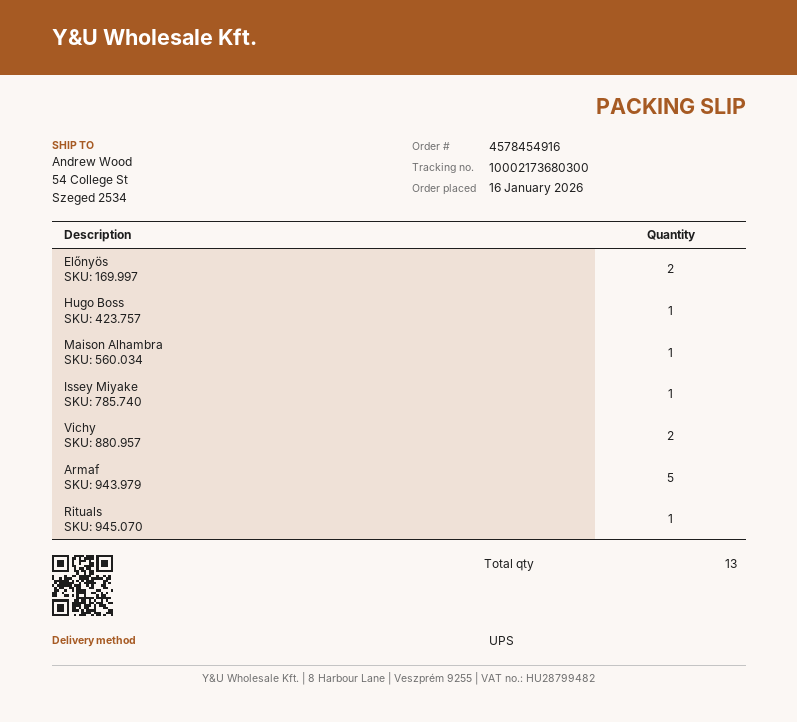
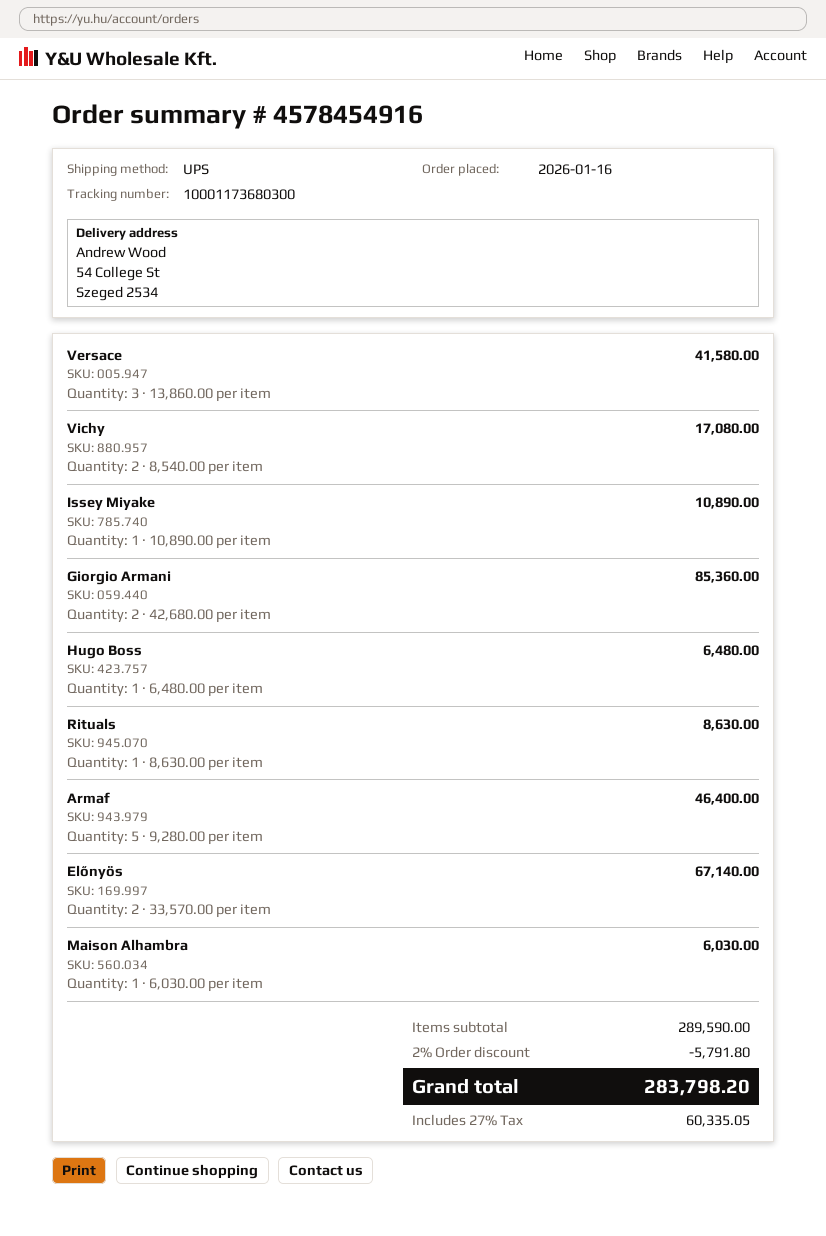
tracking number: 10002173680300 -> 10001173680300
Versace: none -> 3
Giorgio Armani: none -> 2

